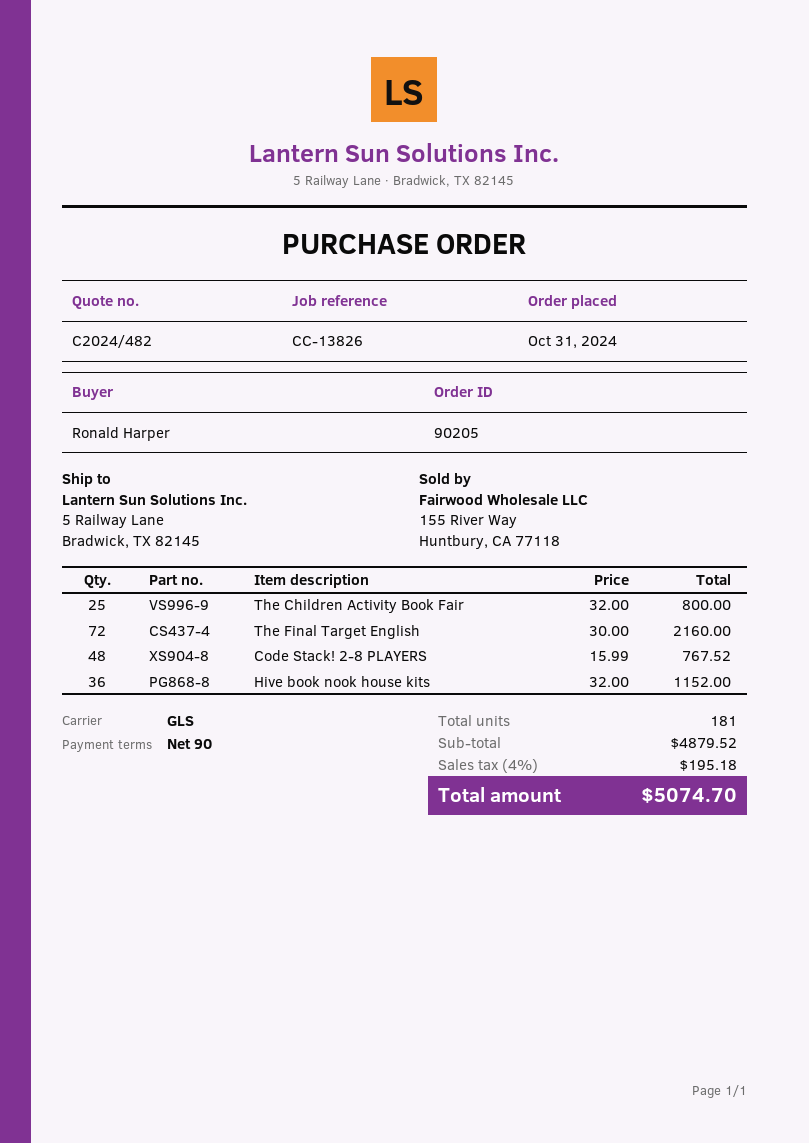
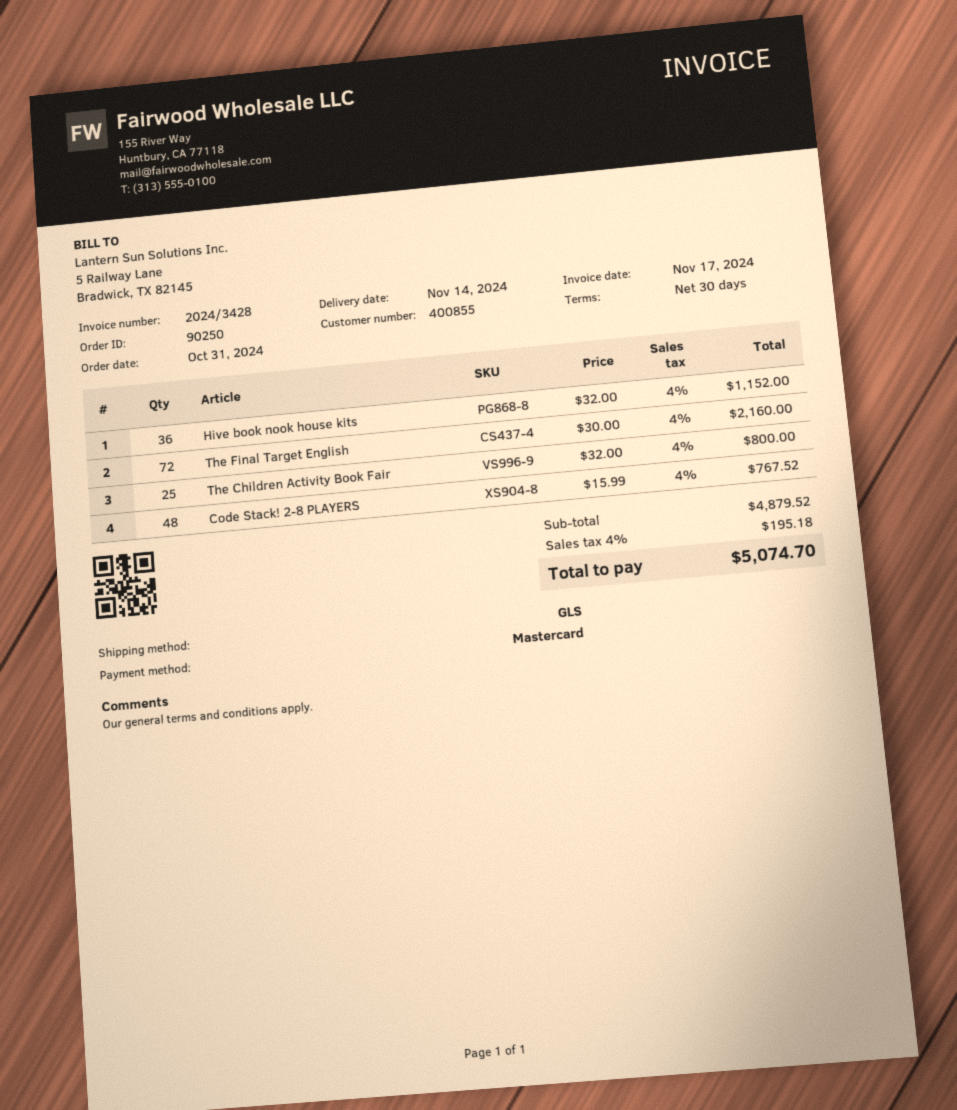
order number: 90205 -> 90250
payment terms: 90 days -> 30 days

